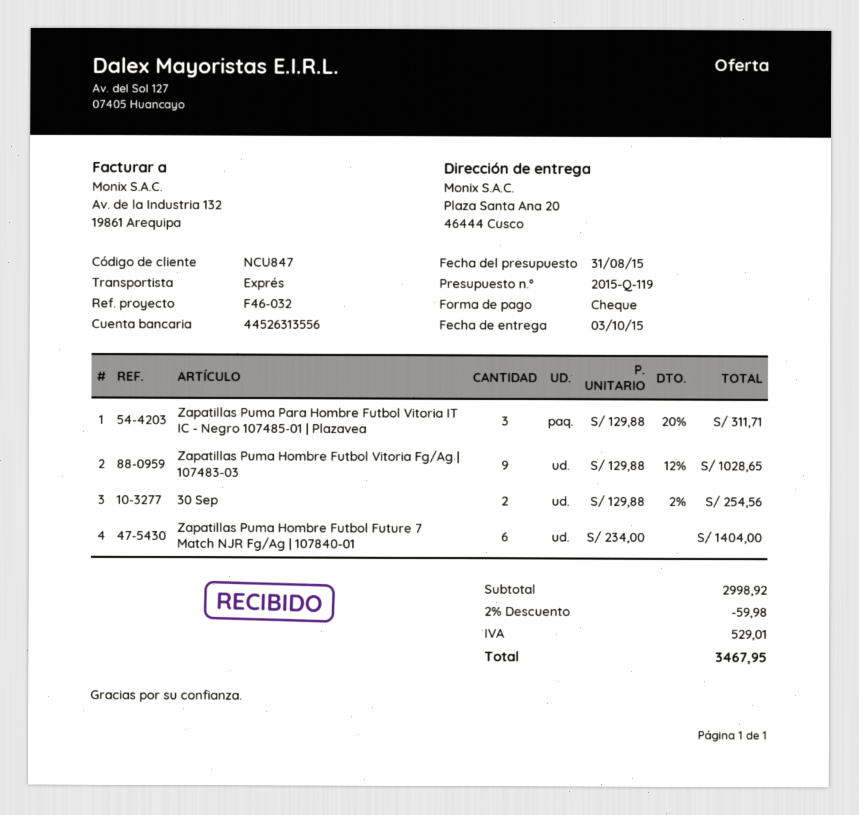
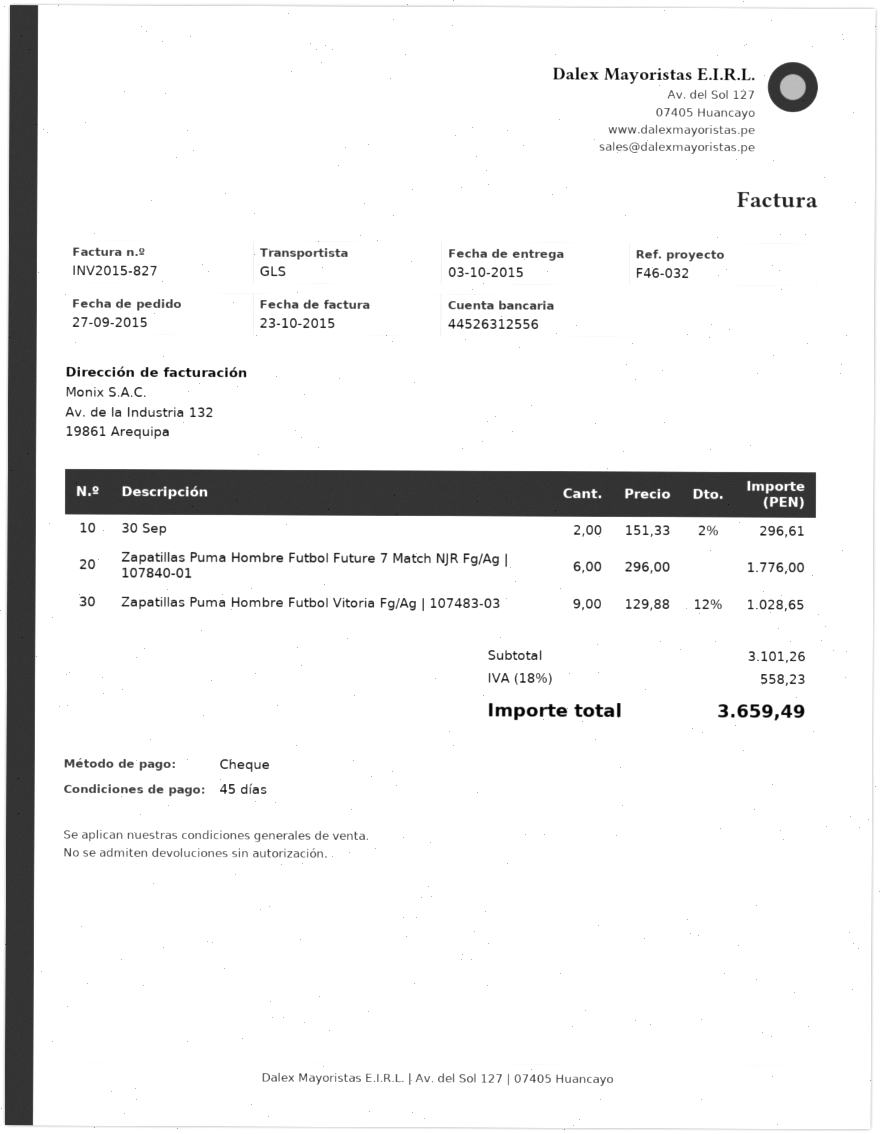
bank account: 44526313556 -> 44526312556
shipping method: express -> GLS
Zapatillas Puma Para Hombre Futbol Vitoria IT IC - Negro 107485-01 | Plazavea: 3 x 129.88 - 20% = 311.71 -> none
30 Sep: 2 x 129.88 - 2% = 254.56 -> 2 x 151.33 - 2% = 296.61
Zapatillas Puma Hombre Futbol Future 7 Match NJR Fg/Ag | 107840-01: 6 x 234.00 = 1404.00 -> 6 x 296.00 = 1776.00
subtotal: 2998.92 -> 3101.26
discount: 2% = 59.98 -> none
tax: 529.01 -> 558.23
total: 3467.95 -> 3659.49

